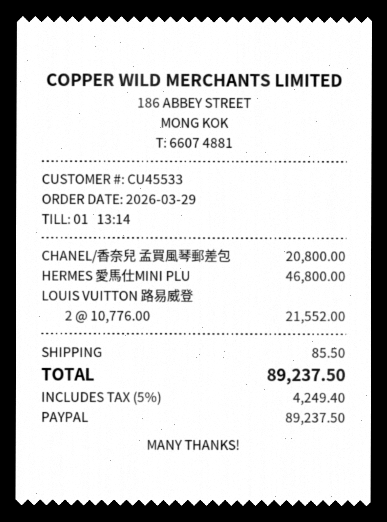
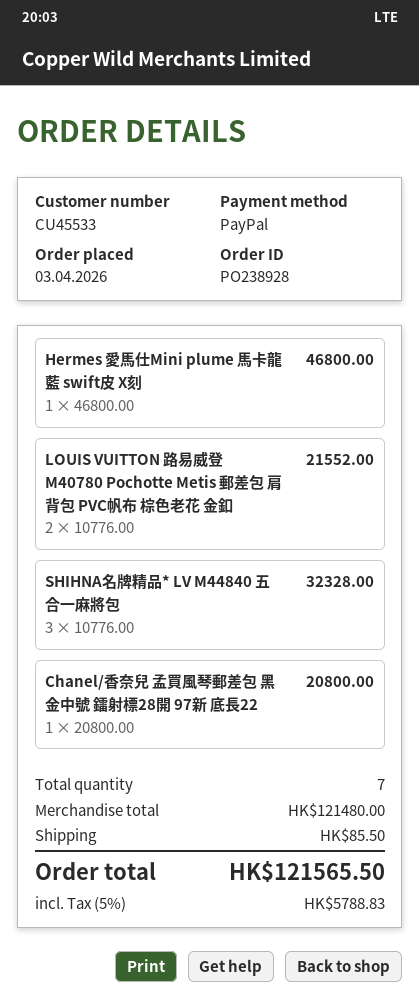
order date: 2026-03-29 -> 2026-04-03
SHIHNA名牌精品* LV M44840 五合一麻將包: none -> 3 x 10776.00 = 32328.00
tax: 5% = 4249.40 -> 5% = 5788.83
total: 89237.50 -> 121565.50

